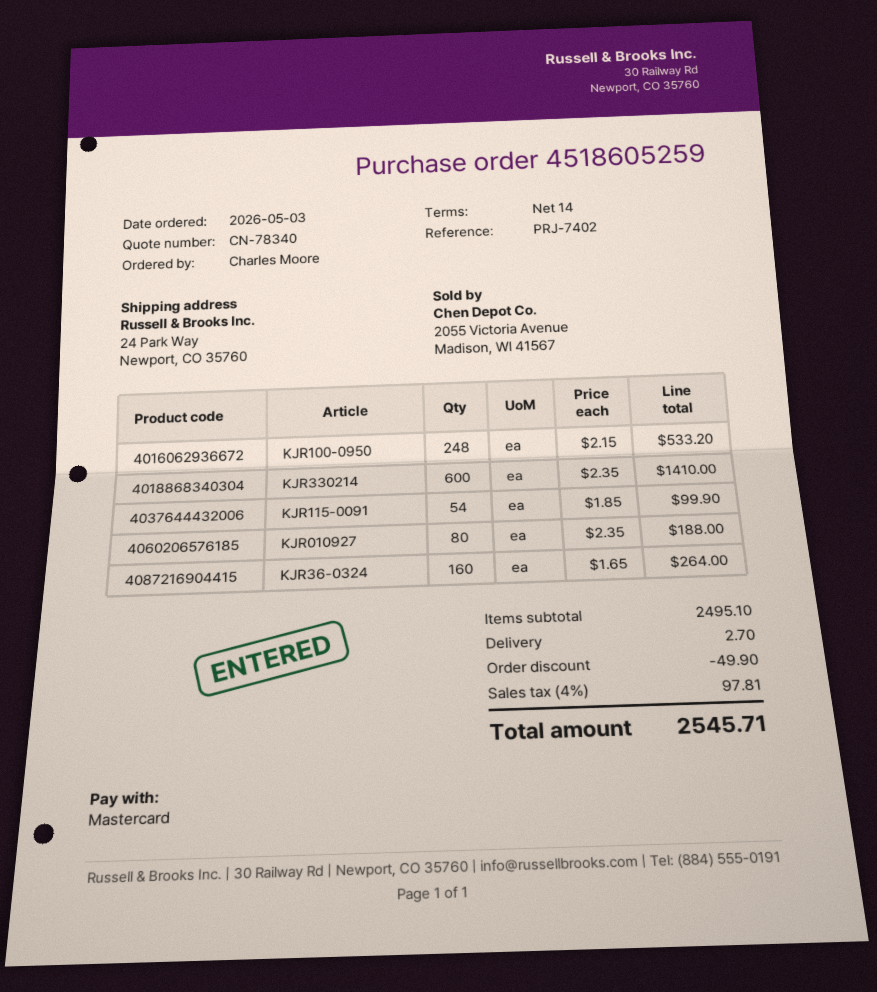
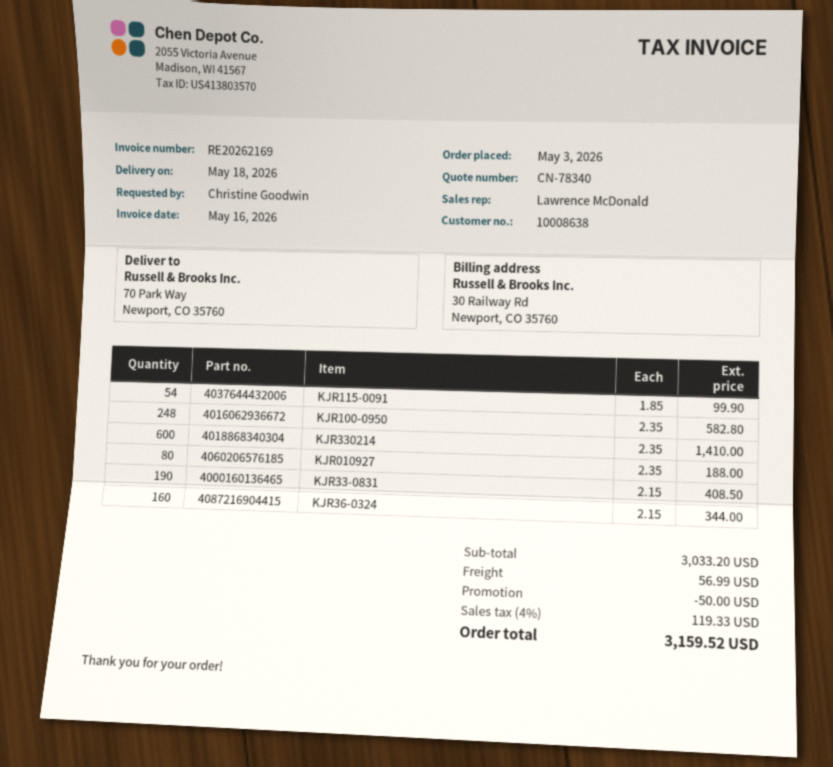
ordered by: Charles Moore -> Christine Goodwin
ship to: 24 Park Way, Newport, CO 35760 -> 70 Park Way, Newport, CO 35760
KJR100-0950: 248 x 2.15 = 533.20 -> 248 x 2.35 = 582.80
KJR36-0324: 160 x 1.65 = 264.00 -> 160 x 2.15 = 344.00
KJR33-0831: none -> 190 x 2.15 = 408.50
subtotal: 2495.10 -> 3033.20
discount: 49.90 -> 50.00
shipping: 2.70 -> 56.99
tax: 4% = 97.81 -> 4% = 119.33
total: 2545.71 -> 3159.52

